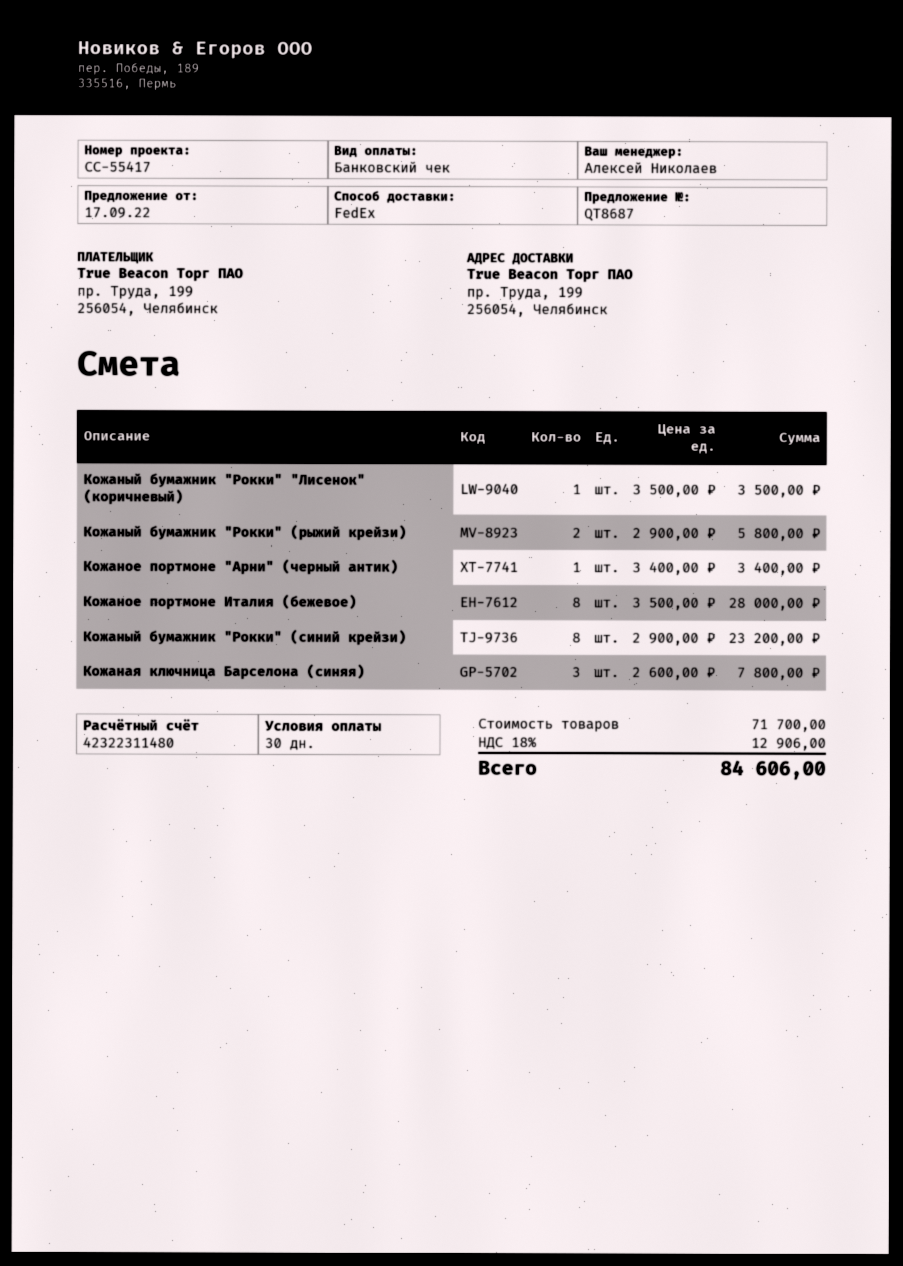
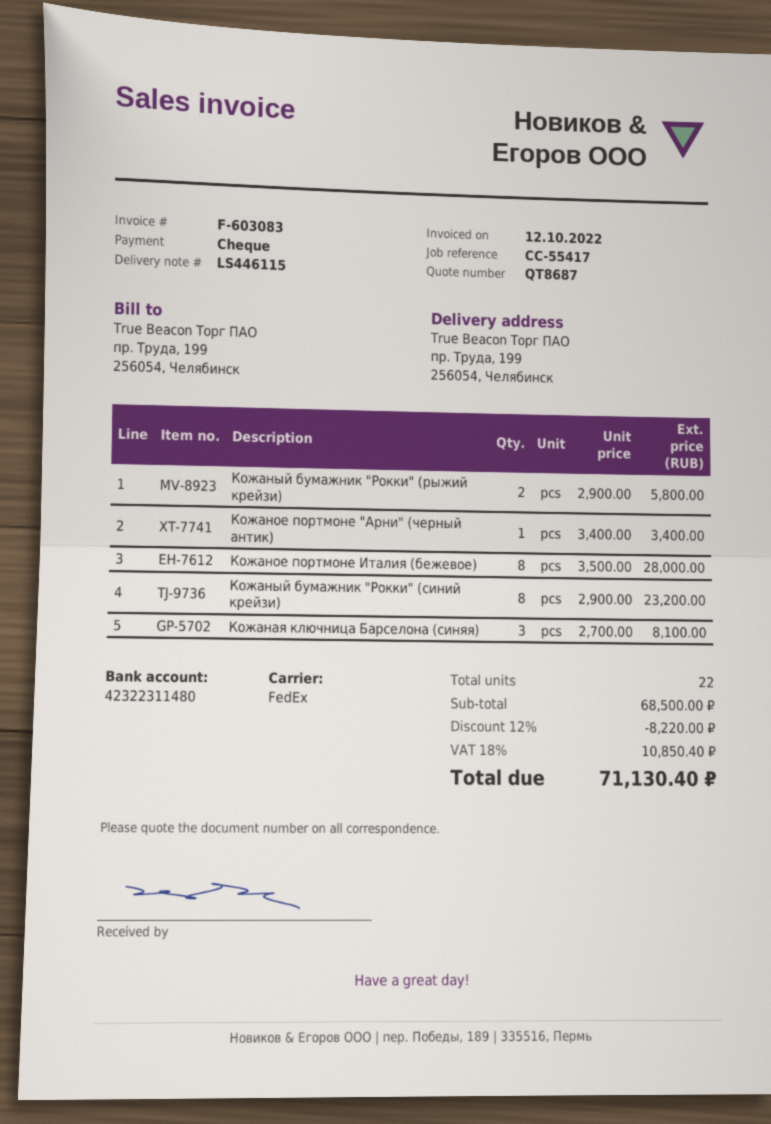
Кожаный бумажник "Рокки" "Лисенок" (коричневый): 1 x 3500.00 = 3500.00 -> none
Кожаная ключница Барселона (синяя): 3 x 2600.00 = 7800.00 -> 3 x 2700.00 = 8100.00
subtotal: 71700.00 -> 68500.00
discount: none -> 12% = 8220.00
tax: 18% = 12906.00 -> 18% = 10850.40
total: 84606.00 -> 71130.40

